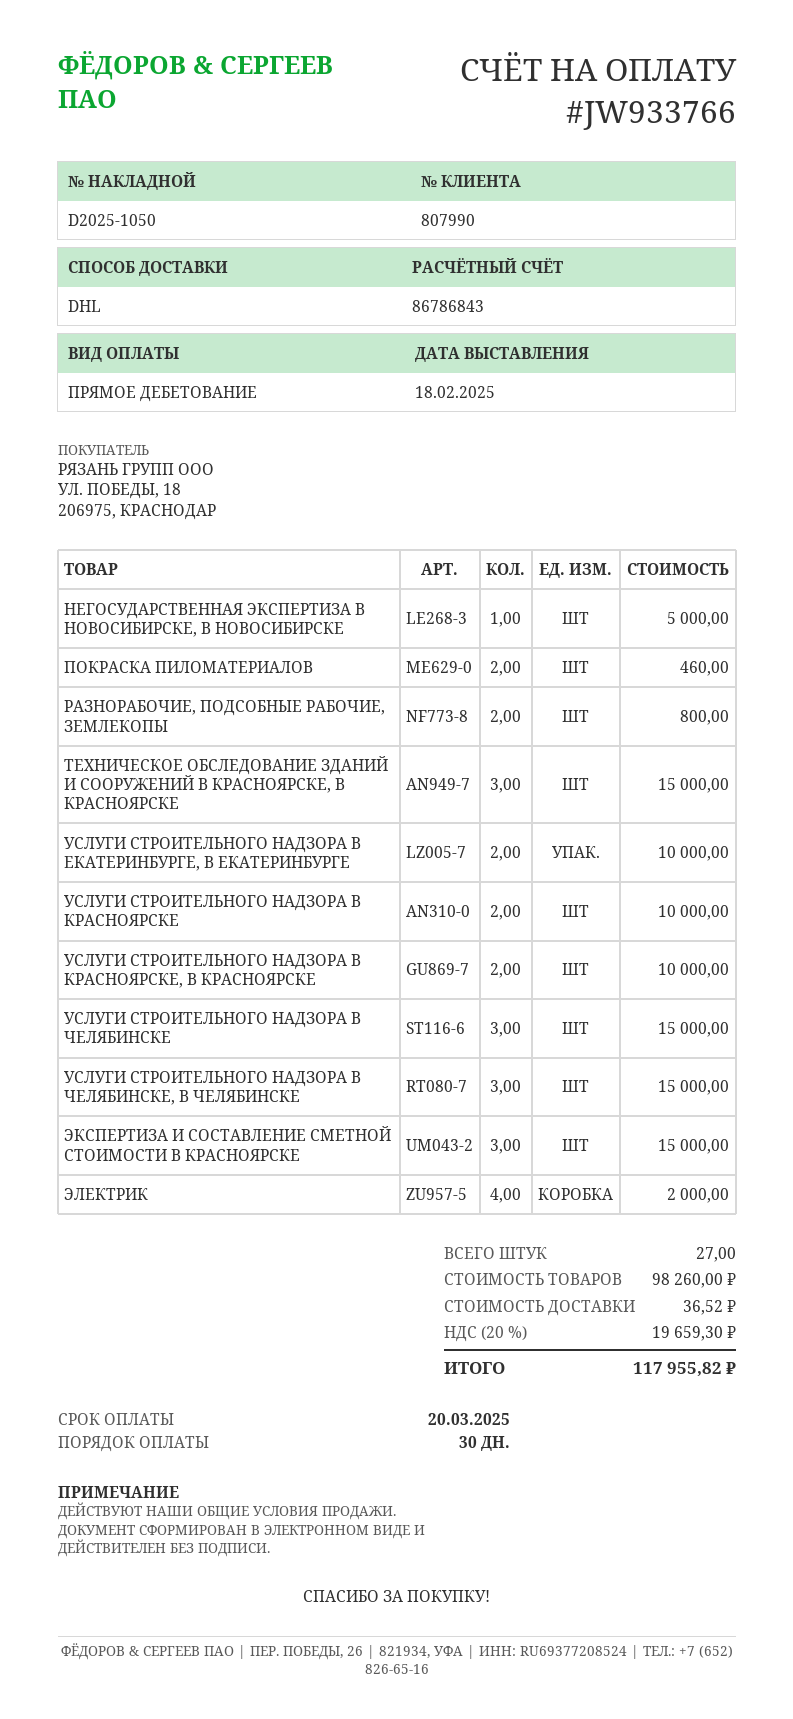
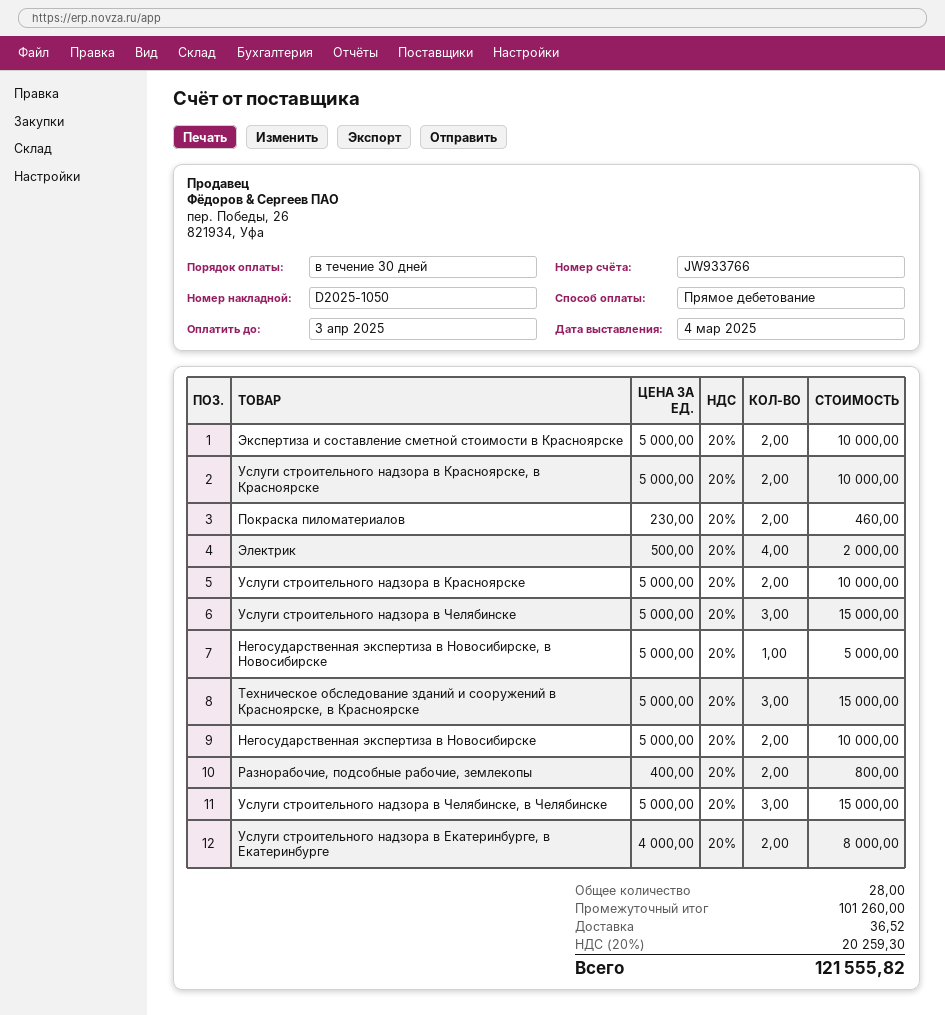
invoice date: 2025-02-18 -> 2025-03-04
due date: 2025-03-20 -> 2025-04-03
УСЛУГИ СТРОИТЕЛЬНОГО НАДЗОРА В ЕКАТЕРИНБУРГЕ, В ЕКАТЕРИНБУРГЕ: 2 for 10000.00 -> 2 for 8000.00
ЭКСПЕРТИЗА И СОСТАВЛЕНИЕ СМЕТНОЙ СТОИМОСТИ В КРАСНОЯРСКЕ: 3 for 15000.00 -> 2 for 10000.00
Негосударственная экспертиза в Новосибирске: none -> 2 for 10000.00
total quantity: 27 -> 28
subtotal: 98260.00 -> 101260.00
tax: 20% = 19659.30 -> 20% = 20259.30
total: 117955.82 -> 121555.82

